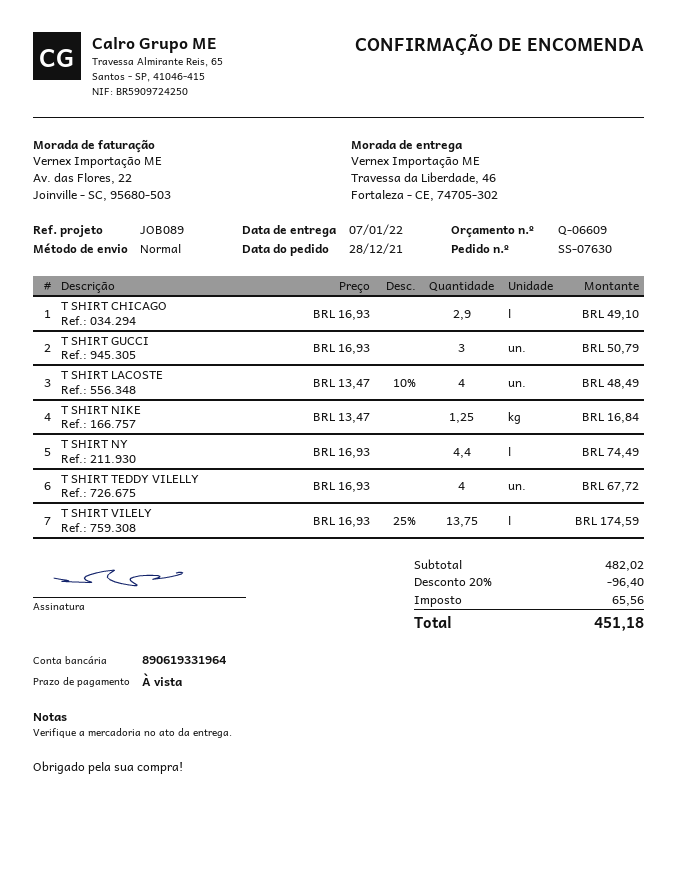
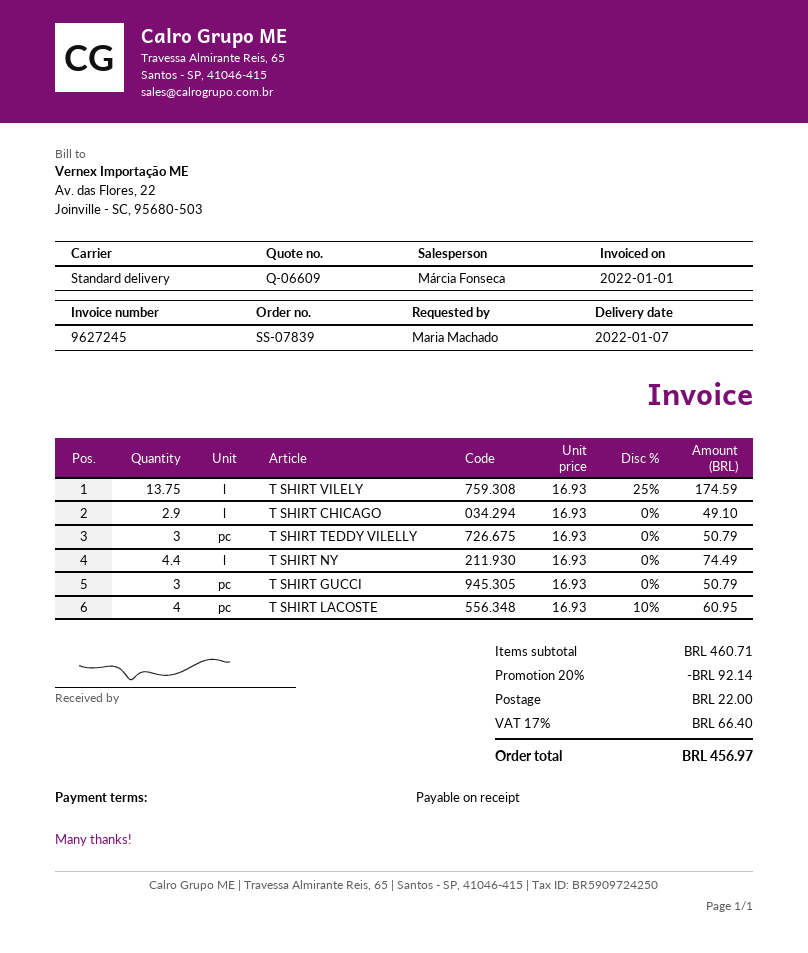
order number: SS-07630 -> SS-07839
T SHIRT LACOSTE: 4 x 13.47 - 10% = 48.49 -> 4 x 16.93 - 10% = 60.95
T SHIRT NIKE: 1.25 x 13.47 = 16.84 -> none
T SHIRT TEDDY VILELLY: 4 x 16.93 = 67.72 -> 3 x 16.93 = 50.79
subtotal: 482.02 -> 460.71
discount: 20% = 96.40 -> 20% = 92.14
shipping: none -> 22.00
tax: 65.56 -> 66.40
total: 451.18 -> 456.97

